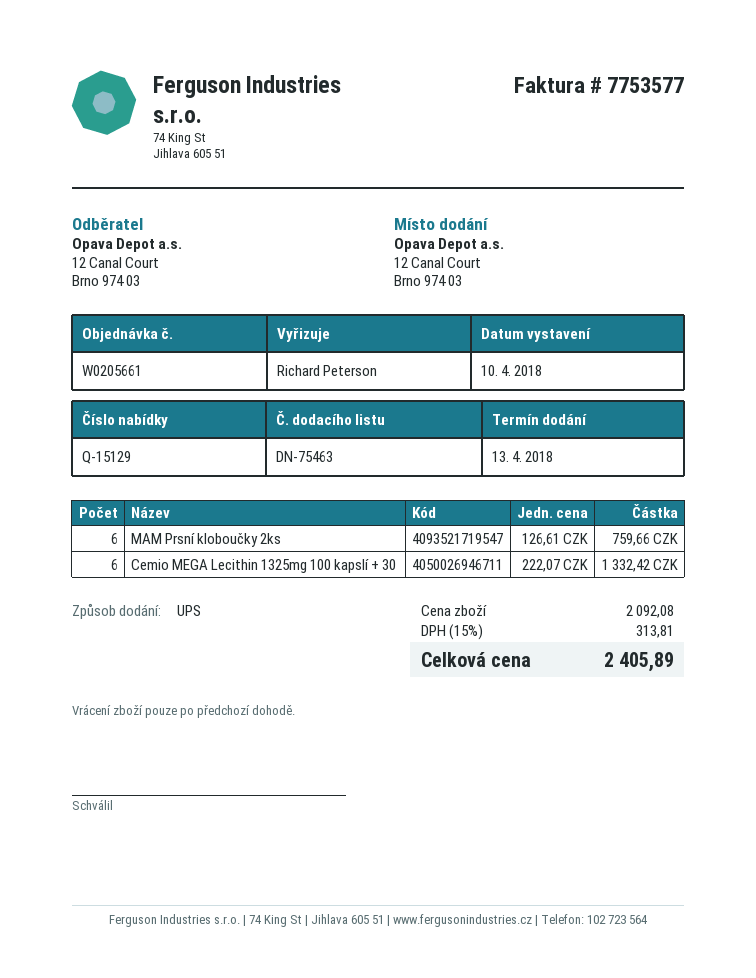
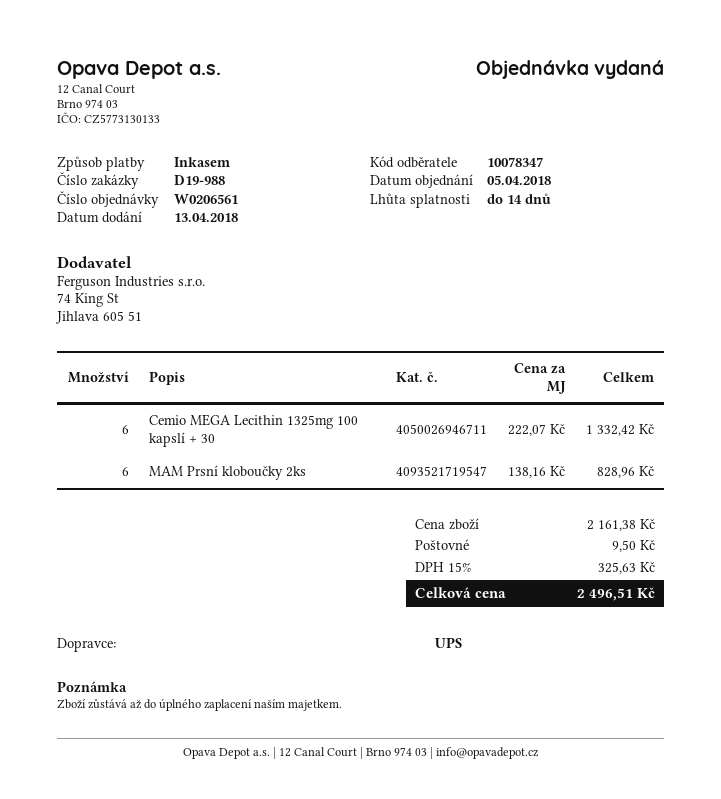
order number: W0205661 -> W0206561
MAM Prsní kloboučky 2ks: 6 x 126.61 = 759.66 -> 6 x 138.16 = 828.96
subtotal: 2092.08 -> 2161.38
shipping: none -> 9.50
tax: 15% = 313.81 -> 15% = 325.63
total: 2405.89 -> 2496.51

